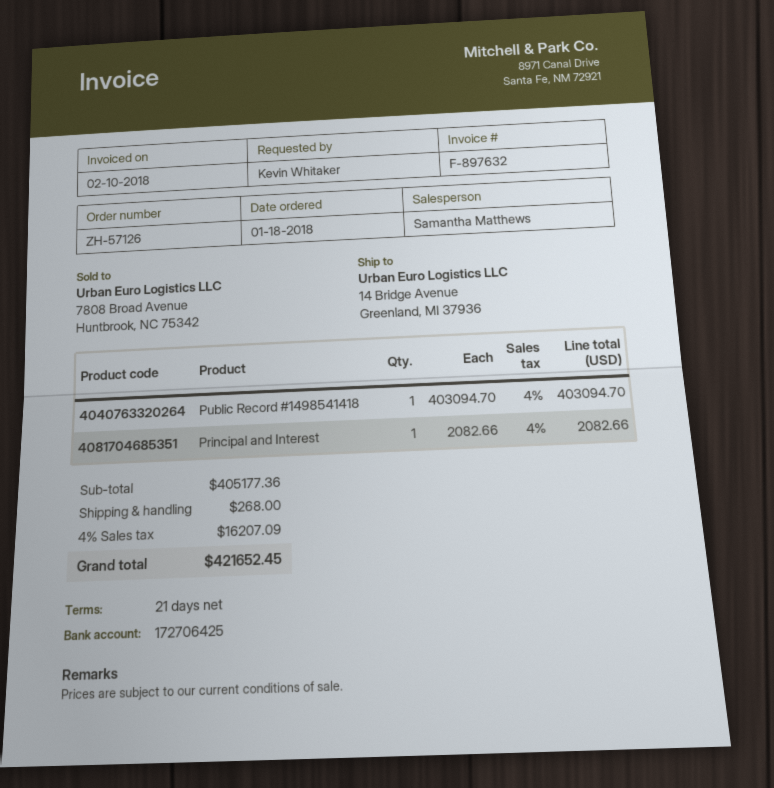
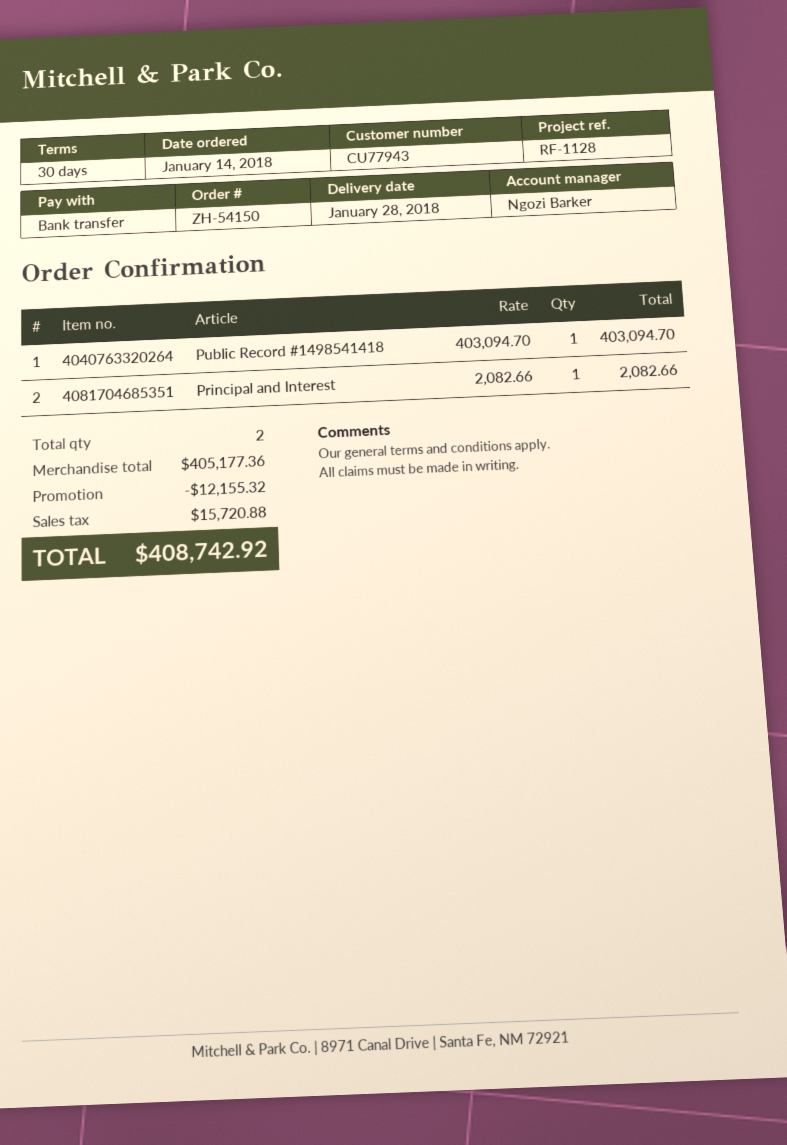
order number: ZH-57126 -> ZH-54150
order date: 2018-01-18 -> 2018-01-14
payment terms: 21 days -> 30 days
sales rep: Samantha Matthews -> Ngozi Barker
discount: none -> 12155.32
shipping: 268.00 -> none
tax: 16207.09 -> 15720.88
total: 421652.45 -> 408742.92

